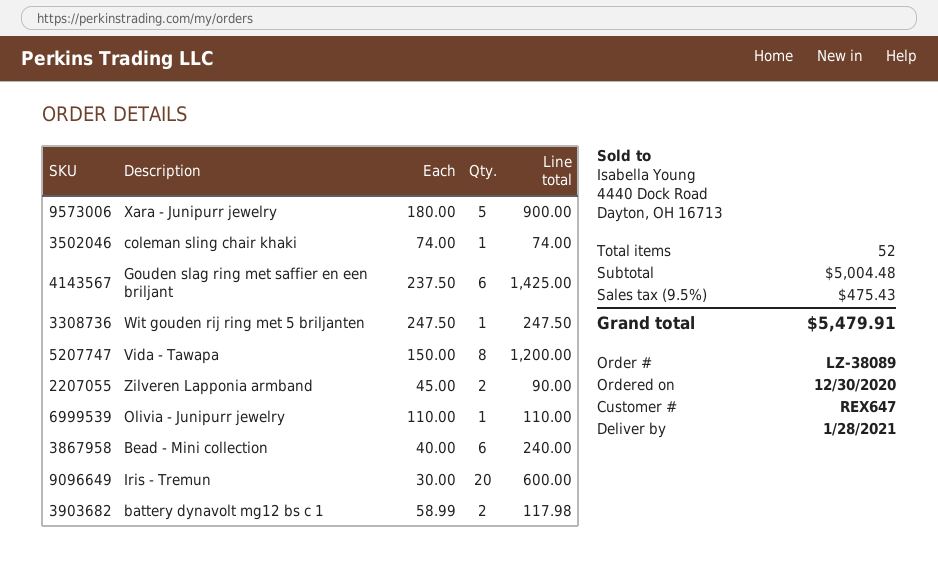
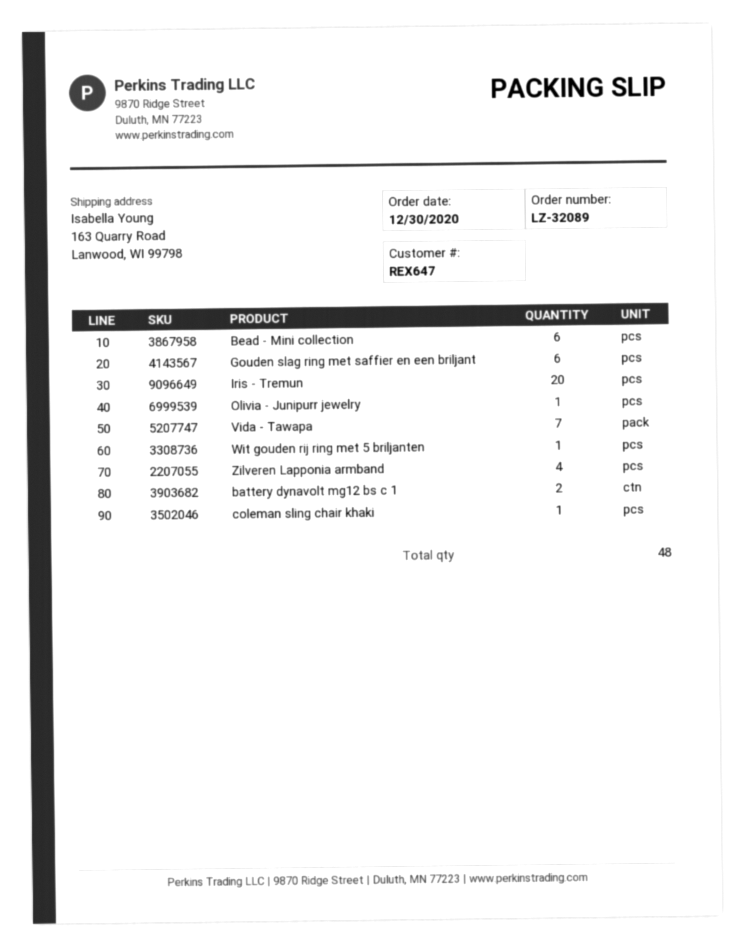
order number: LZ-38089 -> LZ-32089
Xara - Junipurr jewelry: 5 -> none
Vida - Tawapa: 8 -> 7
Zilveren Lapponia armband: 2 -> 4
total quantity: 52 -> 48

